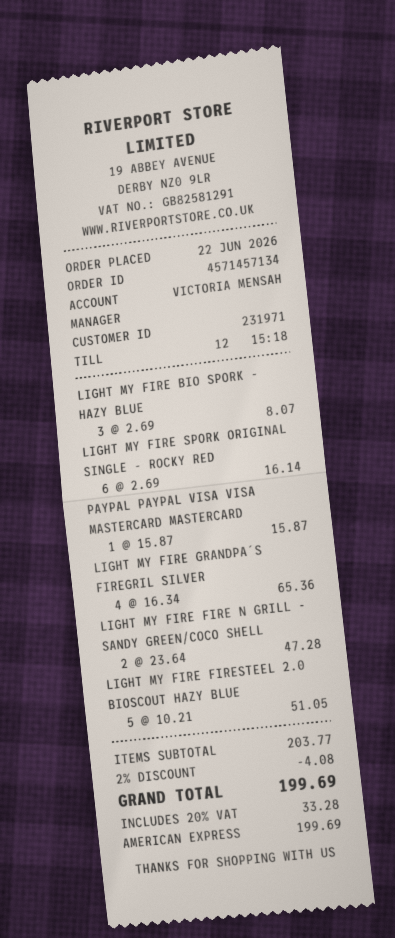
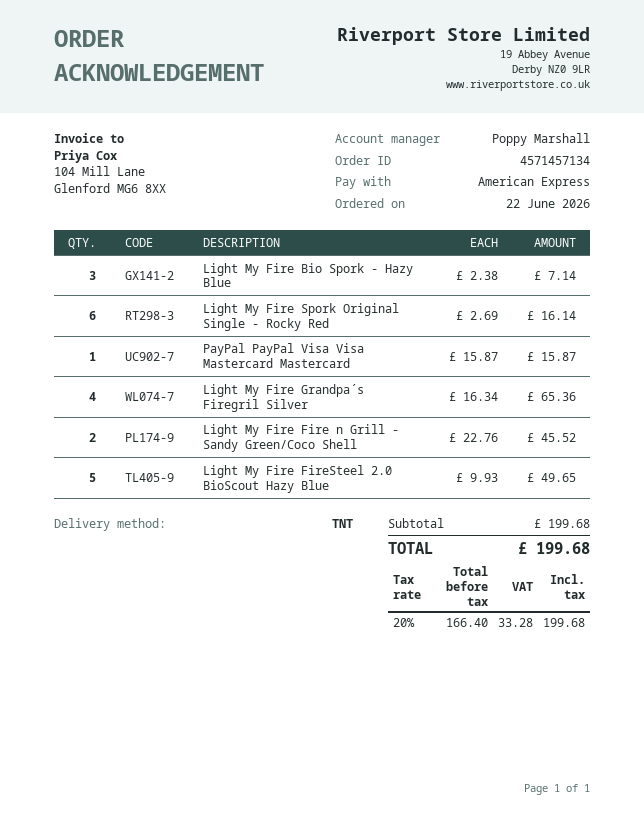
sales rep: VICTORIA MENSAH -> Poppy Marshall
LIGHT MY FIRE BIO SPORK - HAZY BLUE: 3 x 2.69 = 8.07 -> 3 x 2.38 = 7.14
LIGHT MY FIRE FIRE N GRILL - SANDY GREEN/COCO SHELL: 2 x 23.64 = 47.28 -> 2 x 22.76 = 45.52
LIGHT MY FIRE FIRESTEEL 2.0 BIOSCOUT HAZY BLUE: 5 x 10.21 = 51.05 -> 5 x 9.93 = 49.65
subtotal: 203.77 -> 199.68
discount: 2% = 4.08 -> none
total: 199.69 -> 199.68

